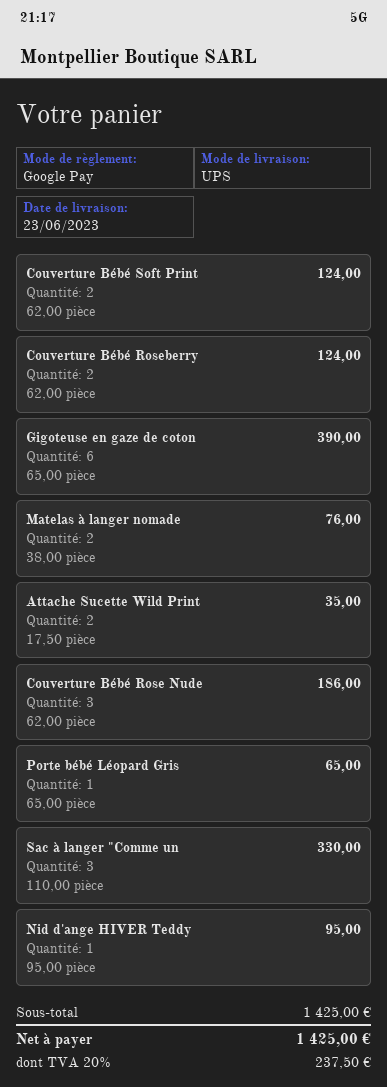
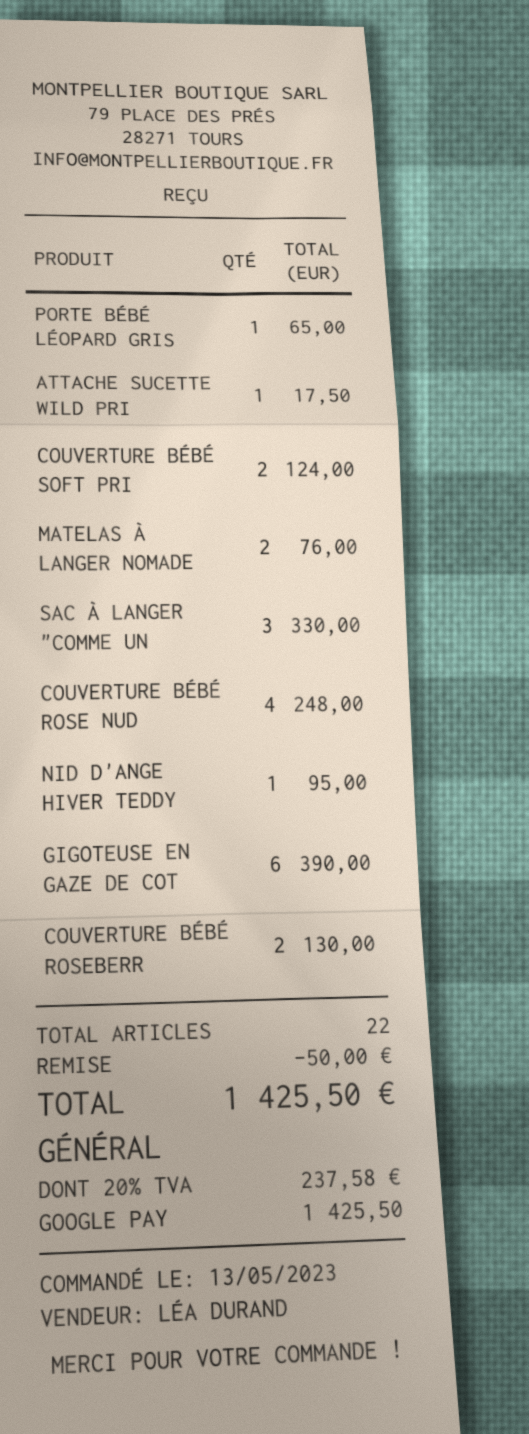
Couverture Bébé Roseberry: 2 for 124.00 -> 2 for 130.00
Attache Sucette Wild Print: 2 for 35.00 -> 1 for 17.50
Couverture Bébé Rose Nude: 3 for 186.00 -> 4 for 248.00
discount: none -> 50.00
tax: 20% = 237.50 -> 20% = 237.58
total: 1425.00 -> 1425.50

